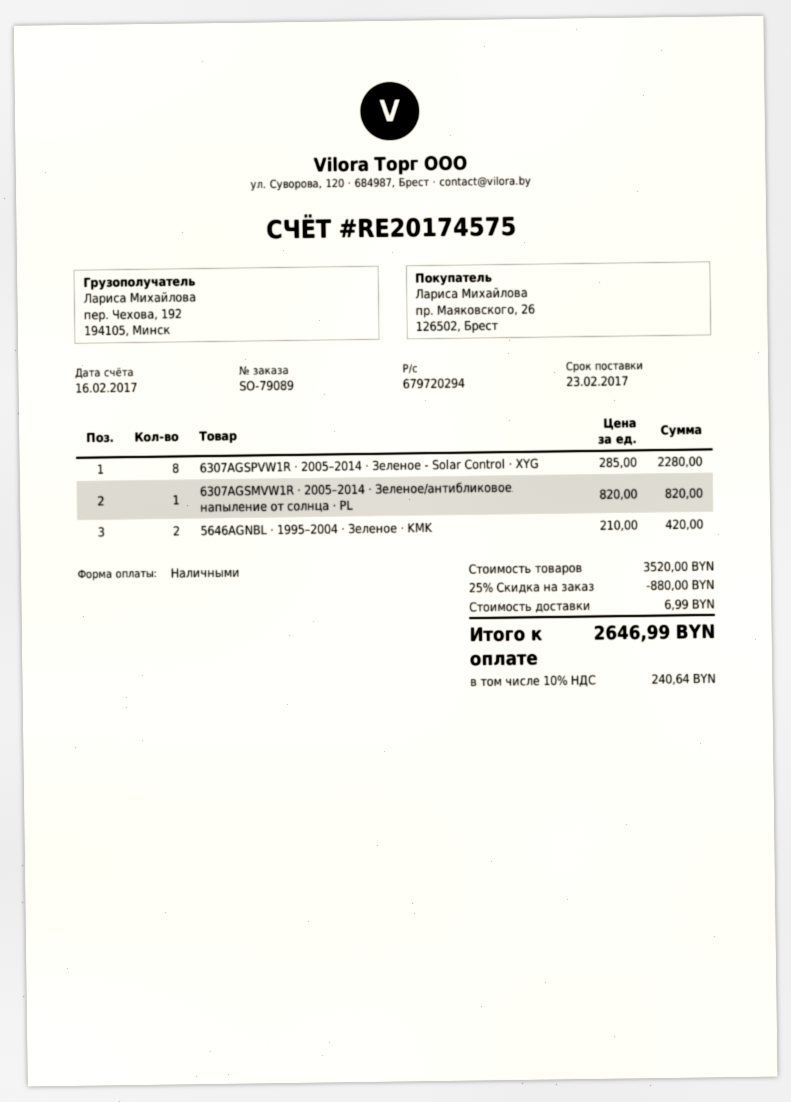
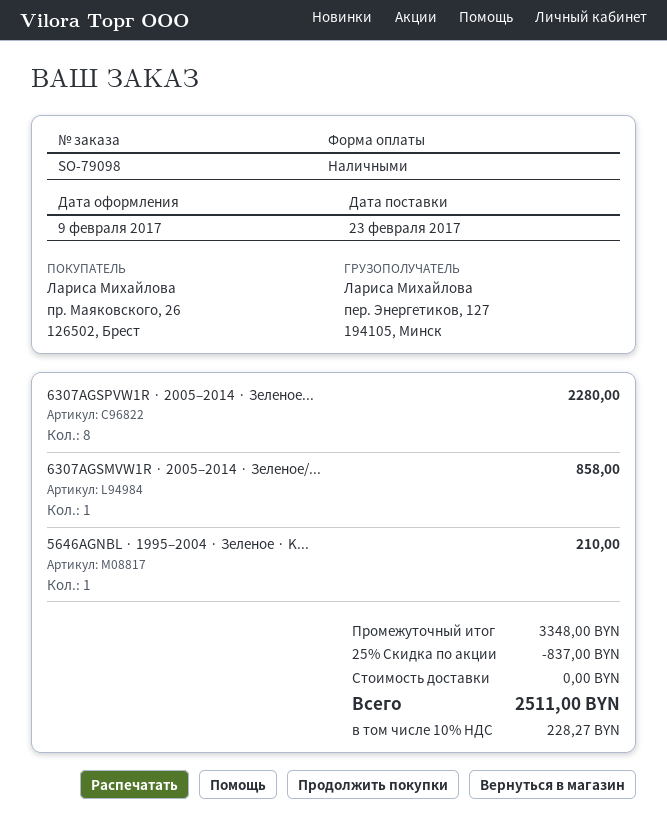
order number: SO-79089 -> SO-79098
ship to: пер. Чехова, 192, 194105, Минск -> пер. Энергетиков, 127, 194105, Минск
6307AGSMVW1R · 2005–2014 · Зеленое/антибликовое напыление от солнца · PL: 1 for 820.00 -> 1 for 858.00
5646AGNBL · 1995–2004 · Зеленое · KMK: 2 for 420.00 -> 1 for 210.00
subtotal: 3520.00 -> 3348.00
discount: 25% = 880.00 -> 25% = 837.00
shipping: 6.99 -> 0.00
tax: 10% = 240.64 -> 10% = 228.27
total: 2646.99 -> 2511.00

